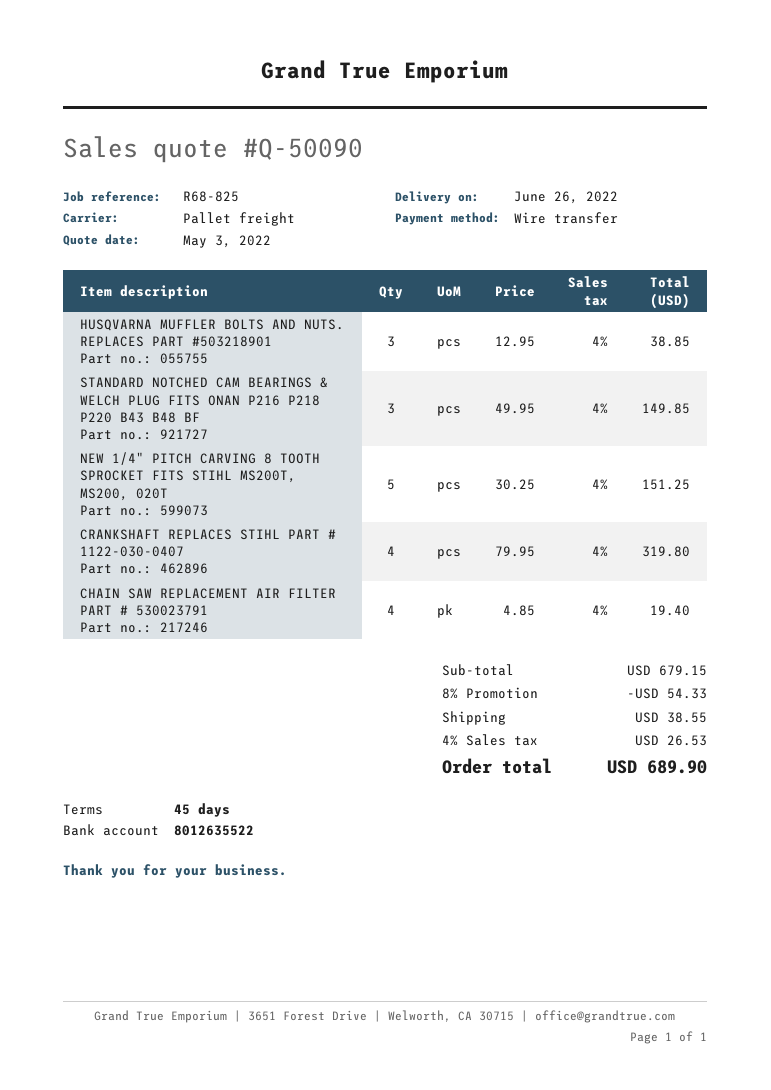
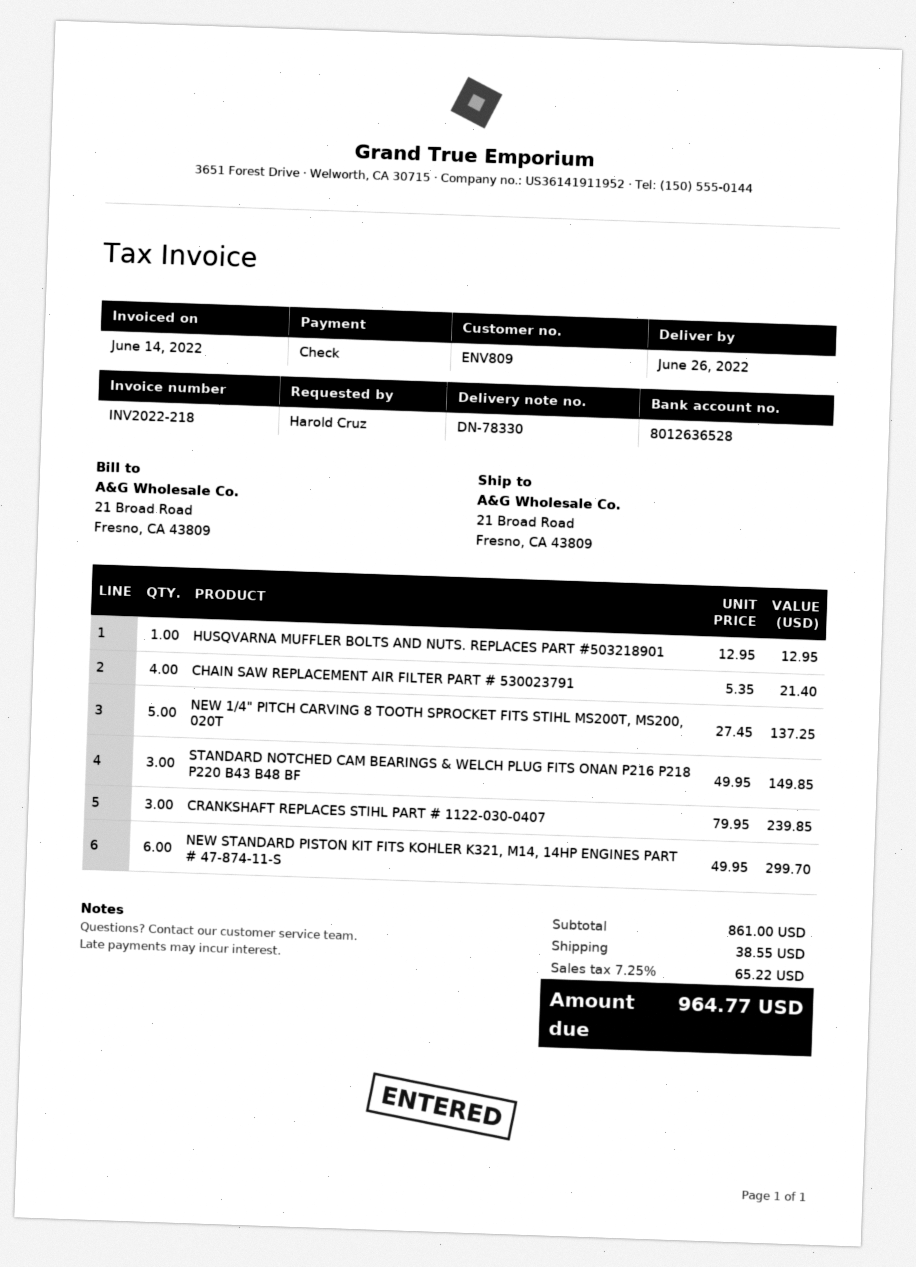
payment method: bank transfer -> cheque
bank account: 8012635522 -> 8012636528
HUSQVARNA MUFFLER BOLTS AND NUTS. REPLACES PART #503218901: 3 x 12.95 = 38.85 -> 1 x 12.95 = 12.95
NEW 1/4" PITCH CARVING 8 TOOTH SPROCKET FITS STIHL MS200T, MS200, 020T: 5 x 30.25 = 151.25 -> 5 x 27.45 = 137.25
CRANKSHAFT REPLACES STIHL PART # 1122-030-0407: 4 x 79.95 = 319.80 -> 3 x 79.95 = 239.85
CHAIN SAW REPLACEMENT AIR FILTER PART # 530023791: 4 x 4.85 = 19.40 -> 4 x 5.35 = 21.40
NEW STANDARD PISTON KIT FITS KOHLER K321, M14, 14HP ENGINES PART # 47-874-11-S: none -> 6 x 49.95 = 299.70
subtotal: 679.15 -> 861.00
discount: 8% = 54.33 -> none
tax: 4% = 26.53 -> 7.25% = 65.22
total: 689.90 -> 964.77

